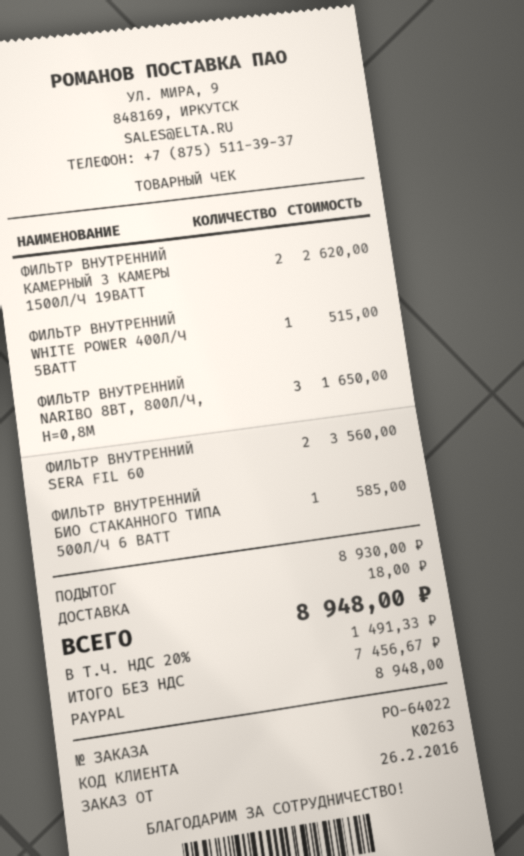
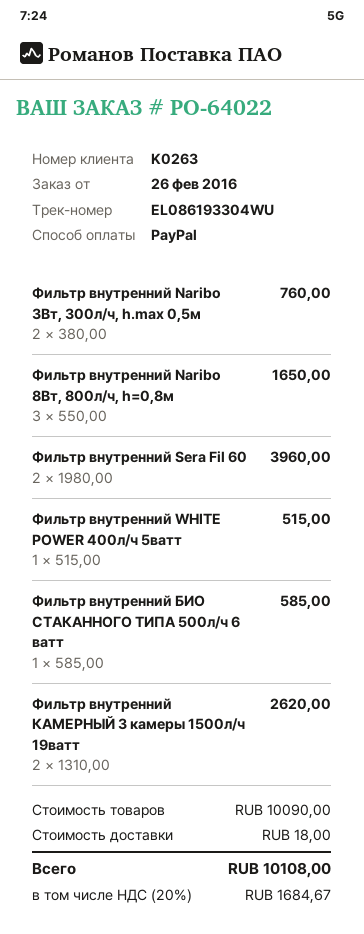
ФИЛЬТР ВНУТРЕННИЙ SERA FIL 60: 2 for 3560.00 -> 2 for 3960.00
Фильтр внутренний Naribo 3Вт, 300л/ч, h.max 0,5м: none -> 2 for 760.00
subtotal: 8930.00 -> 10090.00
tax: 20% = 1491.33 -> 20% = 1684.67
total: 8948.00 -> 10108.00

